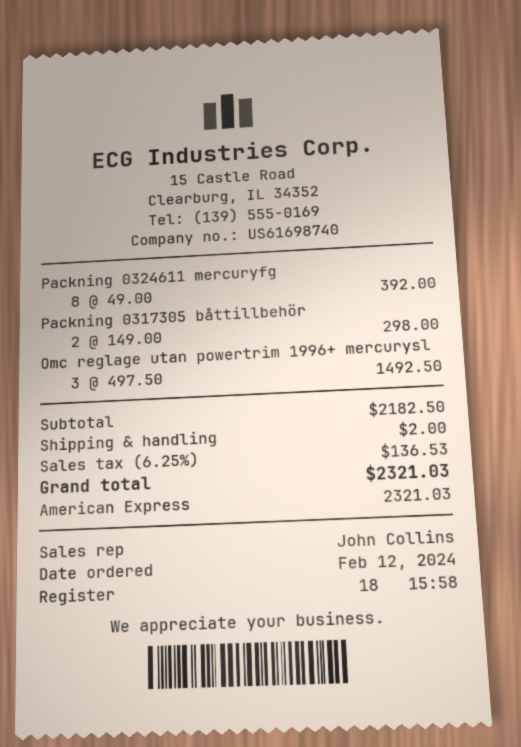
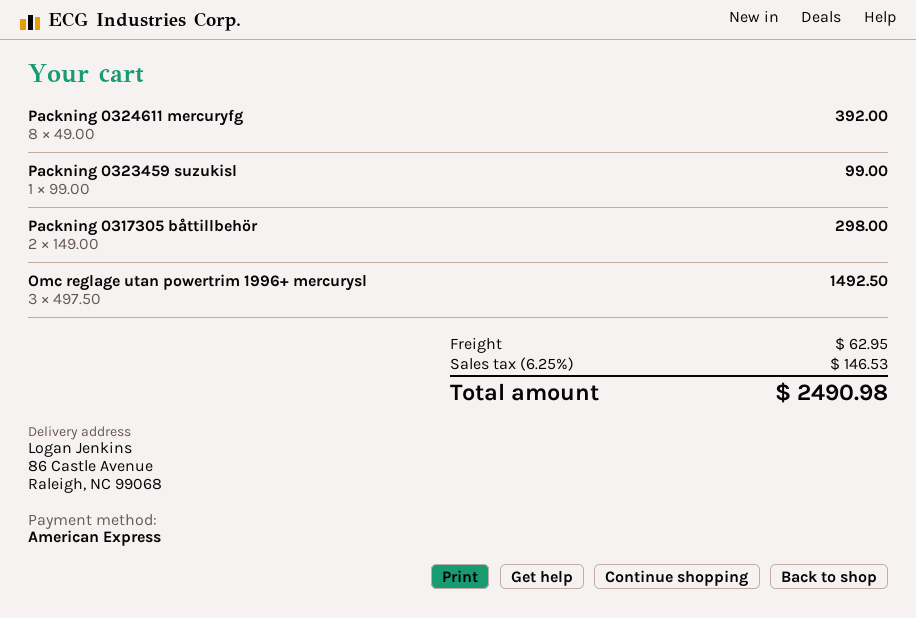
Packning 0323459 suzukisl: none -> 1 x 99.00 = 99.00
shipping: 2.00 -> 62.95
tax: 6.25% = 136.53 -> 6.25% = 146.53
total: 2321.03 -> 2490.98

